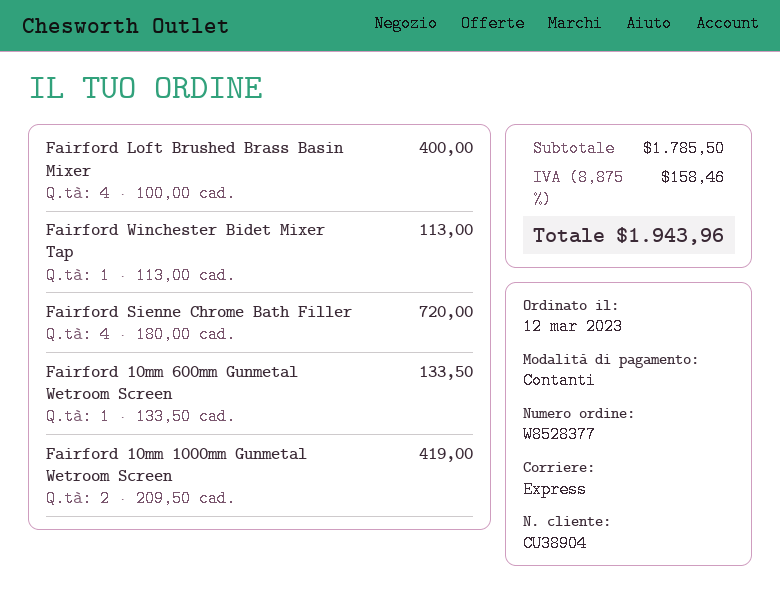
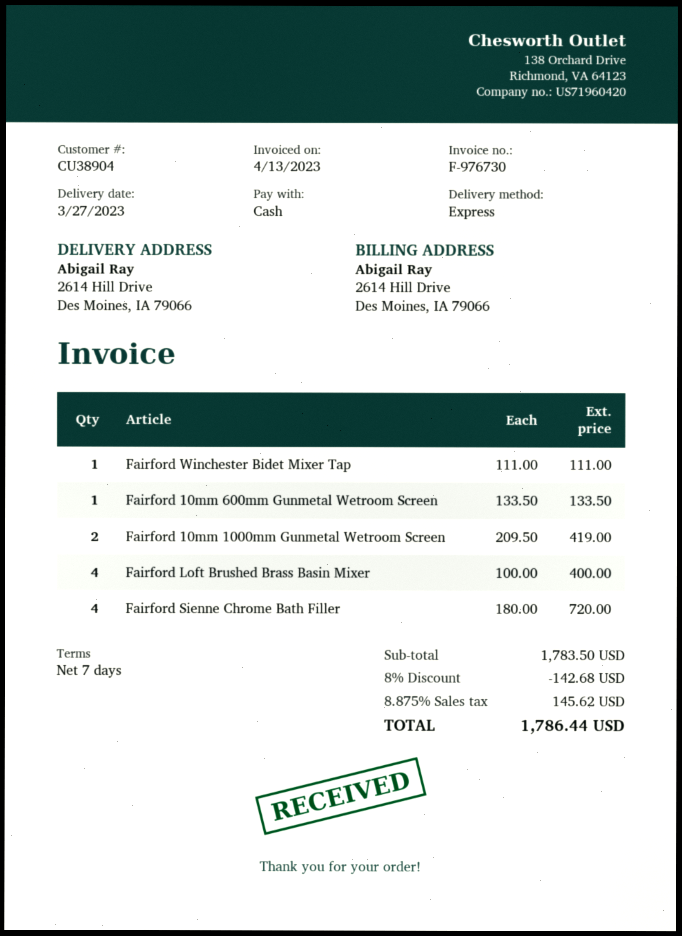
Fairford Winchester Bidet Mixer Tap: 1 x 113.00 = 113.00 -> 1 x 111.00 = 111.00
subtotal: 1785.50 -> 1783.50
discount: none -> 8% = 142.68
tax: 8.875% = 158.46 -> 8.875% = 145.62
total: 1943.96 -> 1786.44

